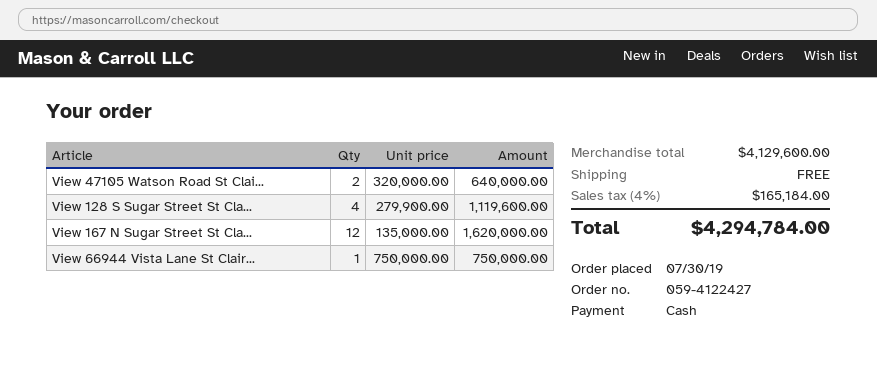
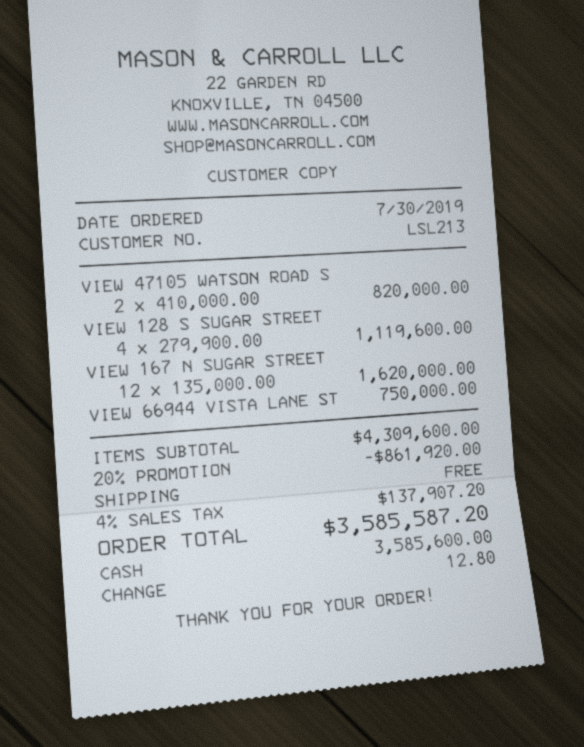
View 47105 Watson Road St Clai...: 2 x 320000.00 = 640000.00 -> 2 x 410000.00 = 820000.00
subtotal: 4129600.00 -> 4309600.00
discount: none -> 20% = 861920.00
tax: 4% = 165184.00 -> 4% = 137907.20
total: 4294784.00 -> 3585587.20

